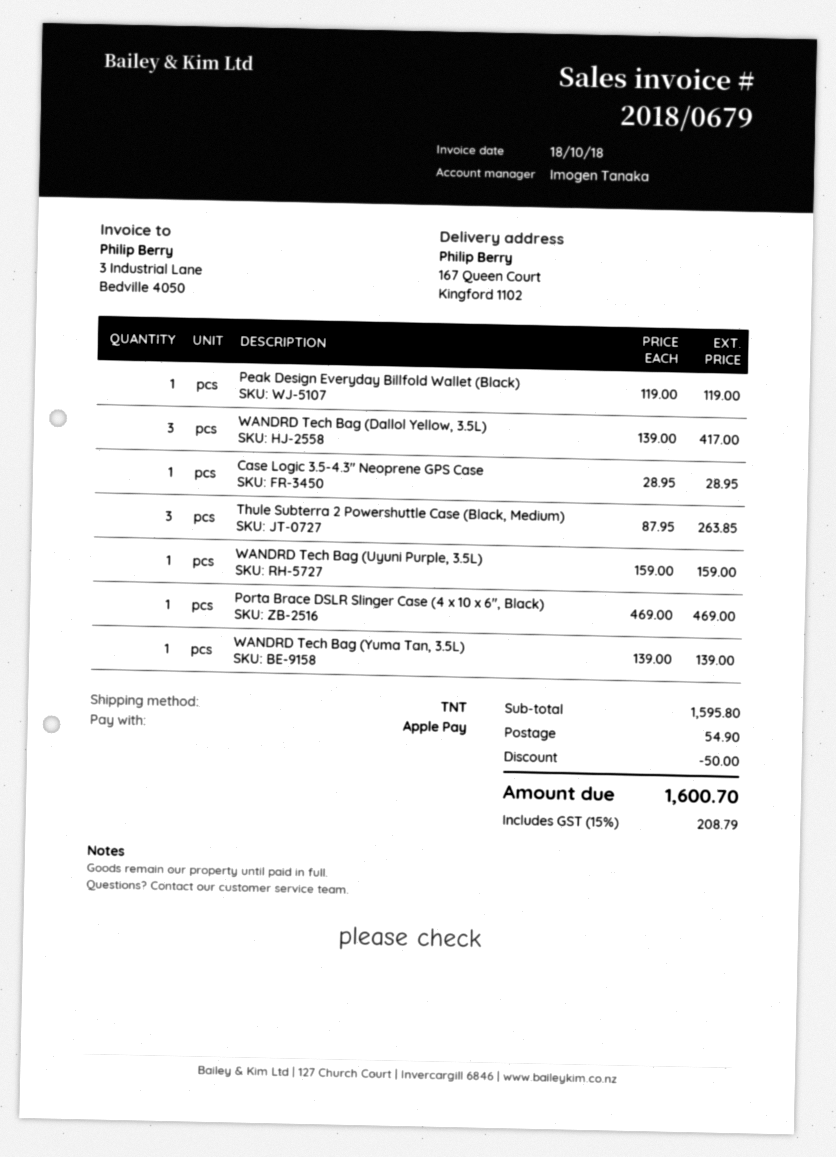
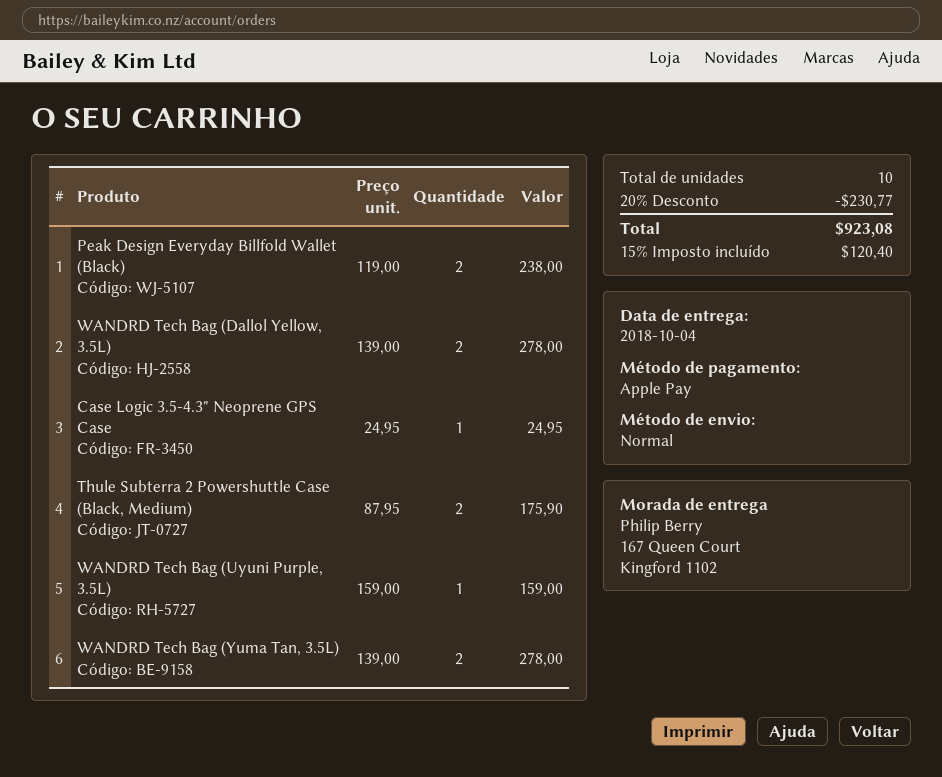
shipping method: TNT -> standard
Peak Design Everyday Billfold Wallet (Black): 1 x 119.00 = 119.00 -> 2 x 119.00 = 238.00
WANDRD Tech Bag (Dallol Yellow, 3.5L): 3 x 139.00 = 417.00 -> 2 x 139.00 = 278.00
Case Logic 3.5-4.3" Neoprene GPS Case: 1 x 28.95 = 28.95 -> 1 x 24.95 = 24.95
Thule Subterra 2 Powershuttle Case (Black, Medium): 3 x 87.95 = 263.85 -> 2 x 87.95 = 175.90
Porta Brace DSLR Slinger Case (4 x 10 x 6", Black): 1 x 469.00 = 469.00 -> none
WANDRD Tech Bag (Yuma Tan, 3.5L): 1 x 139.00 = 139.00 -> 2 x 139.00 = 278.00
discount: 50.00 -> 230.77
shipping: 54.90 -> none
tax: 15% = 208.79 -> 15% = 120.40
total: 1600.70 -> 923.08

